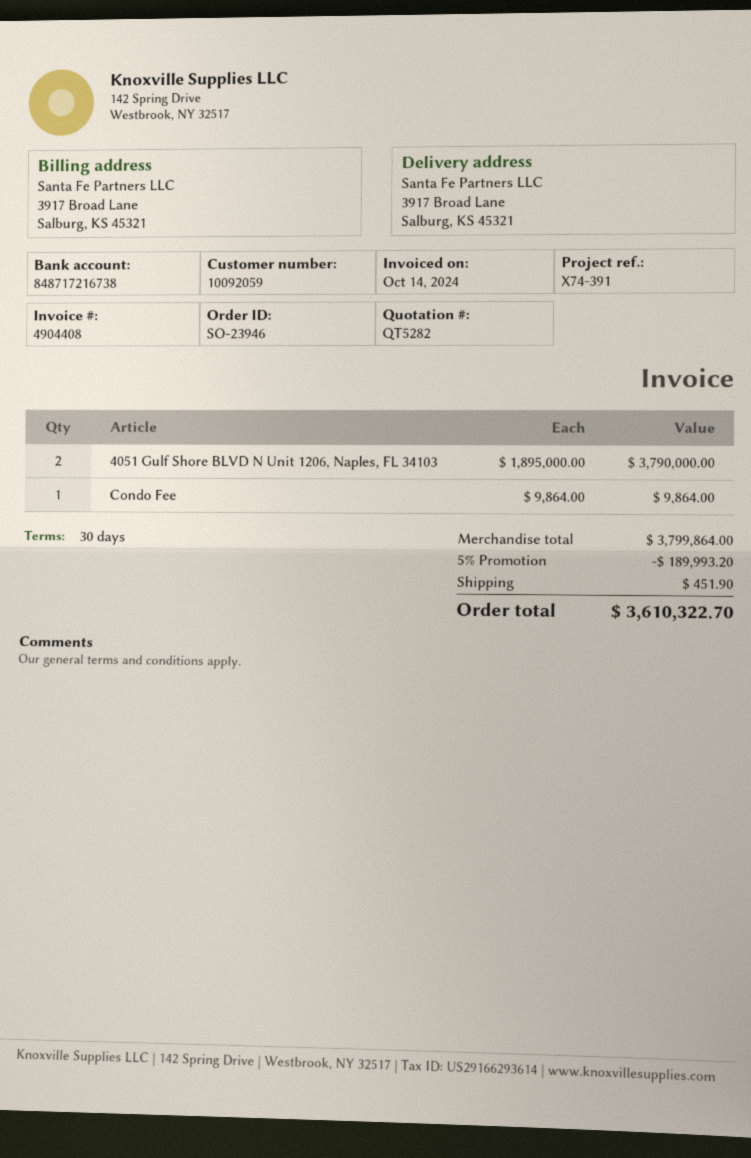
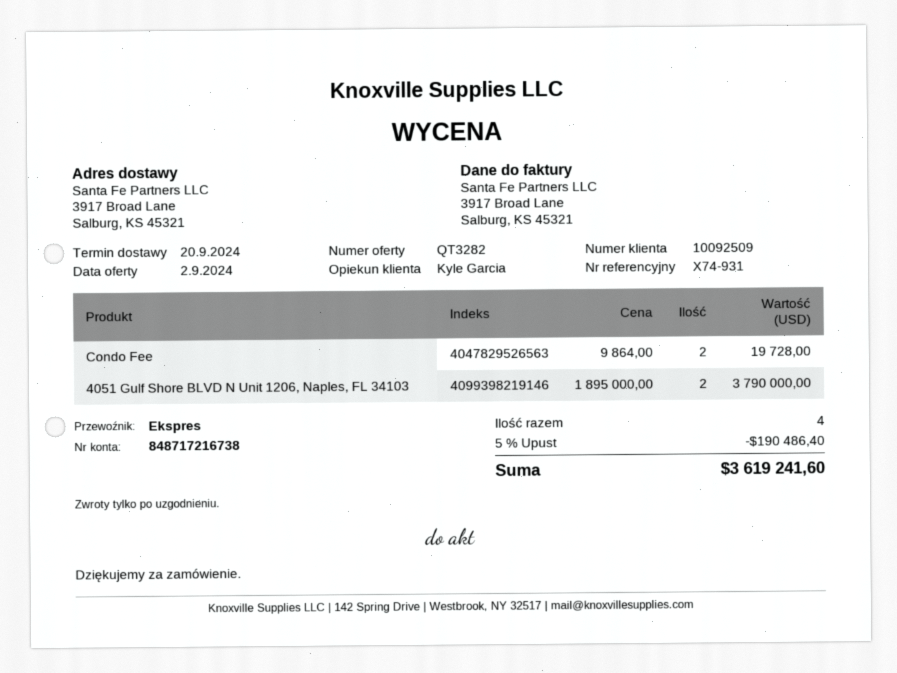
quote number: QT5282 -> QT3282
customer number: 10092059 -> 10092509
reference: X74-391 -> X74-931
Condo Fee: 1 x 9864.00 = 9864.00 -> 2 x 9864.00 = 19728.00
discount: 5% = 189993.20 -> 5% = 190486.40
shipping: 451.90 -> none
total: 3610322.70 -> 3619241.60

